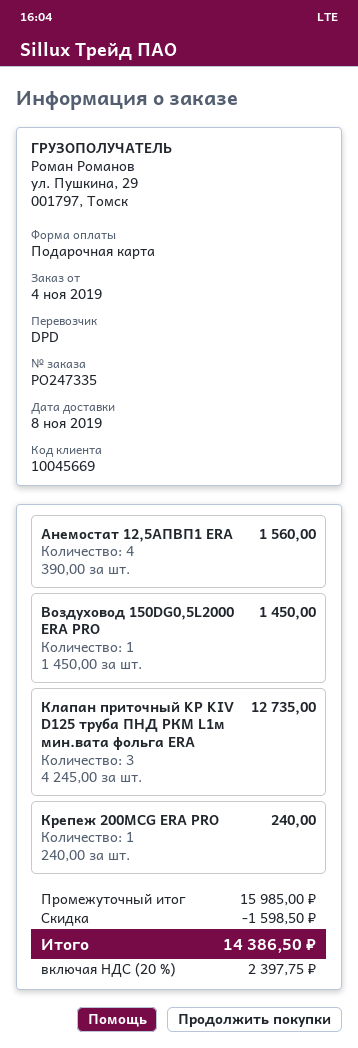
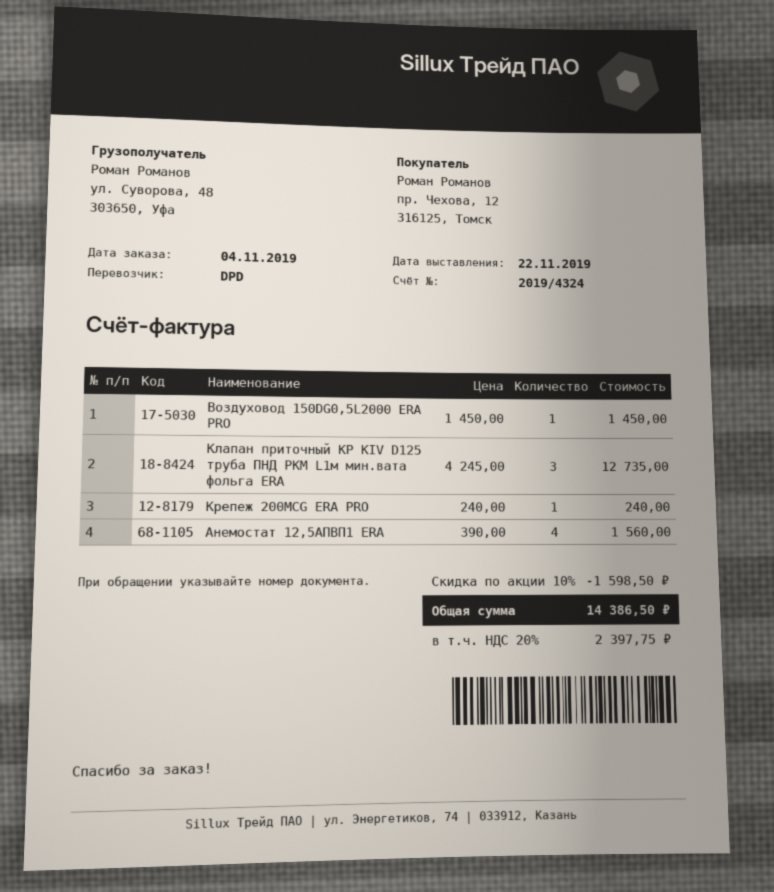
ship to: ул. Пушкина, 29, 001797, Томск -> ул. Суворова, 48, 303650, Уфа

